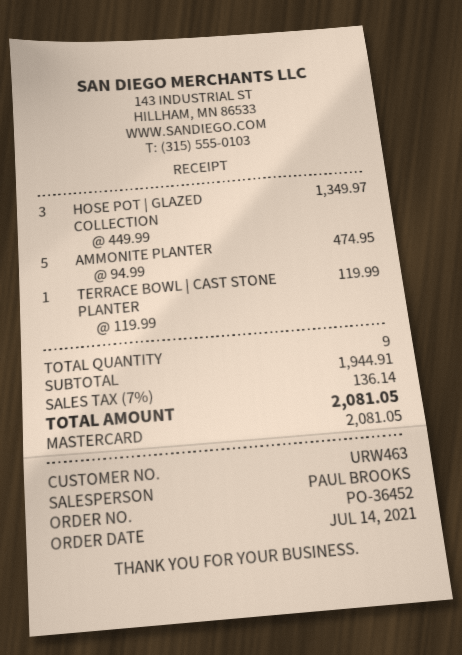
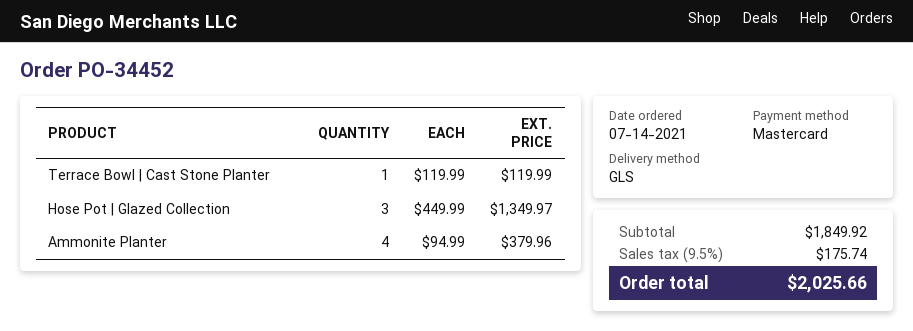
order number: PO-36452 -> PO-34452
AMMONITE PLANTER: 5 x 94.99 = 474.95 -> 4 x 94.99 = 379.96
subtotal: 1944.91 -> 1849.92
tax: 7% = 136.14 -> 9.5% = 175.74
total: 2081.05 -> 2025.66

